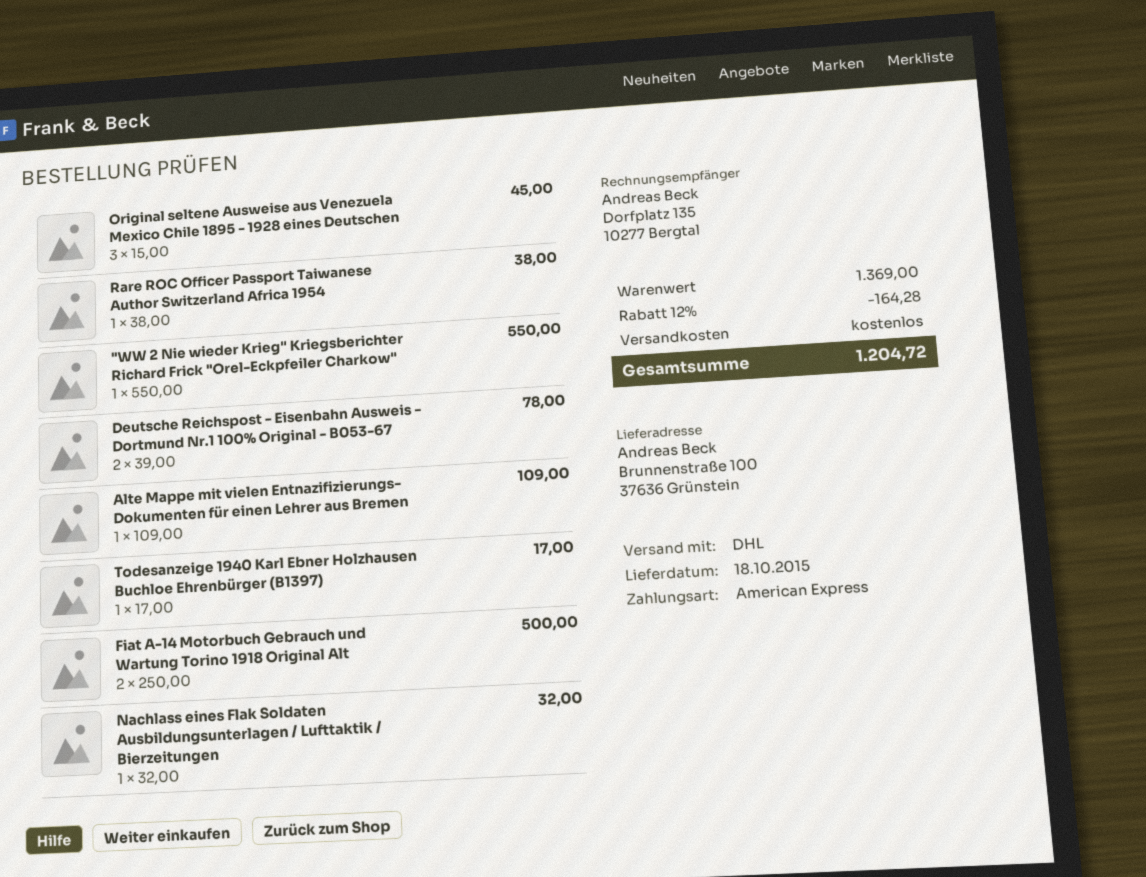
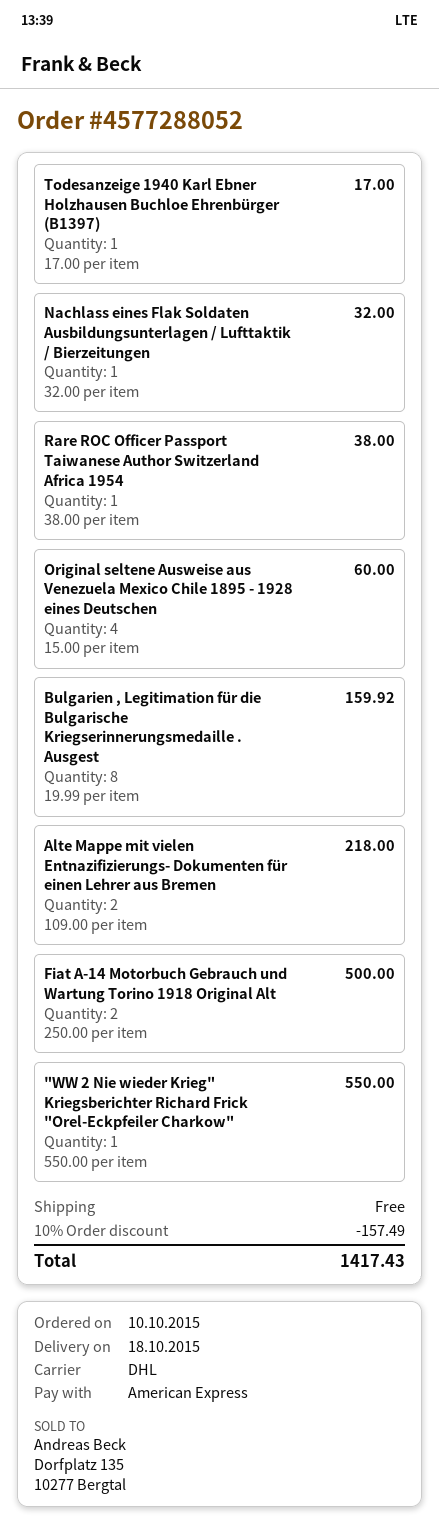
Original seltene Ausweise aus Venezuela Mexico Chile 1895 - 1928 eines Deutschen: 3 x 15.00 = 45.00 -> 4 x 15.00 = 60.00
Deutsche Reichspost - Eisenbahn Ausweis - Dortmund Nr.1 100% Original - B053-67: 2 x 39.00 = 78.00 -> none
Alte Mappe mit vielen Entnazifizierungs- Dokumenten für einen Lehrer aus Bremen: 1 x 109.00 = 109.00 -> 2 x 109.00 = 218.00
Bulgarien , Legitimation für die Bulgarische Kriegserinnerungsmedaille . Ausgest: none -> 8 x 19.99 = 159.92
discount: 12% = 164.28 -> 10% = 157.49
total: 1204.72 -> 1417.43

